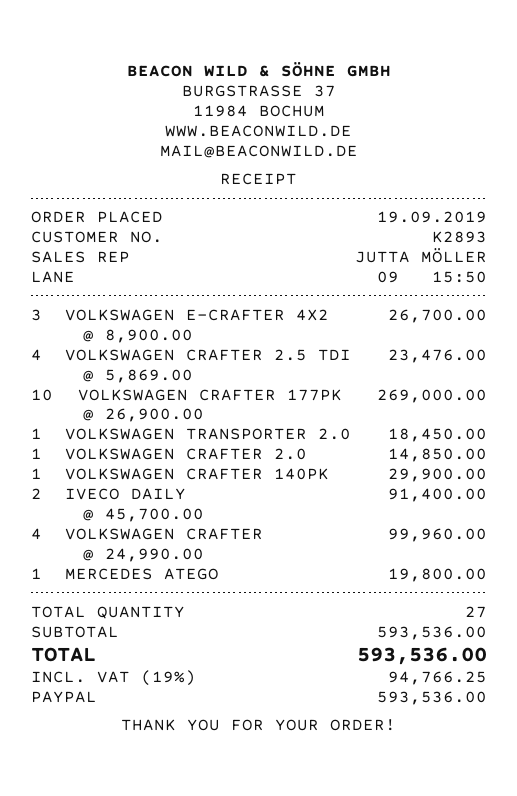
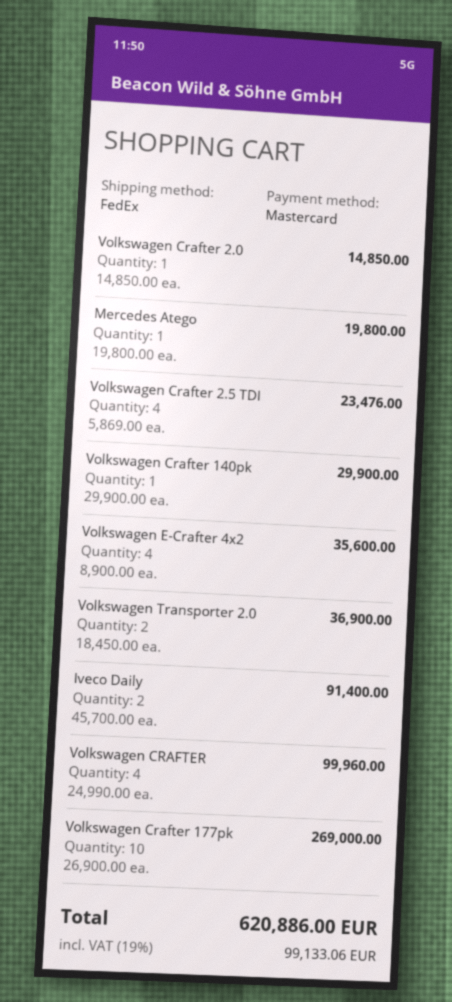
payment method: PayPal -> Mastercard
VOLKSWAGEN E-CRAFTER 4X2: 3 x 8900.00 = 26700.00 -> 4 x 8900.00 = 35600.00
VOLKSWAGEN TRANSPORTER 2.0: 1 x 18450.00 = 18450.00 -> 2 x 18450.00 = 36900.00
tax: 19% = 94766.25 -> 19% = 99133.06
total: 593536.00 -> 620886.00

